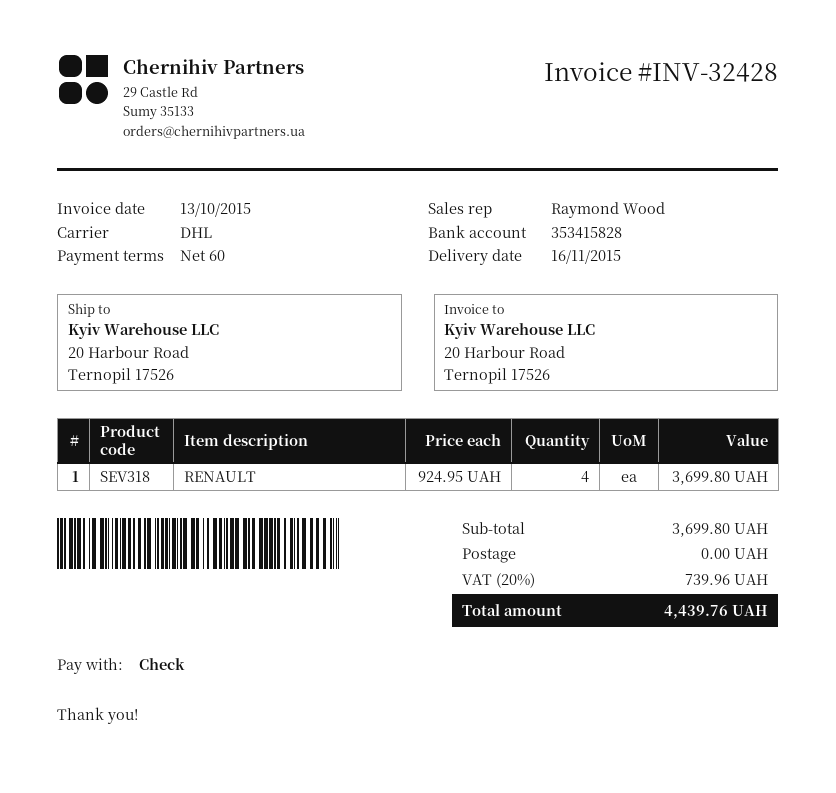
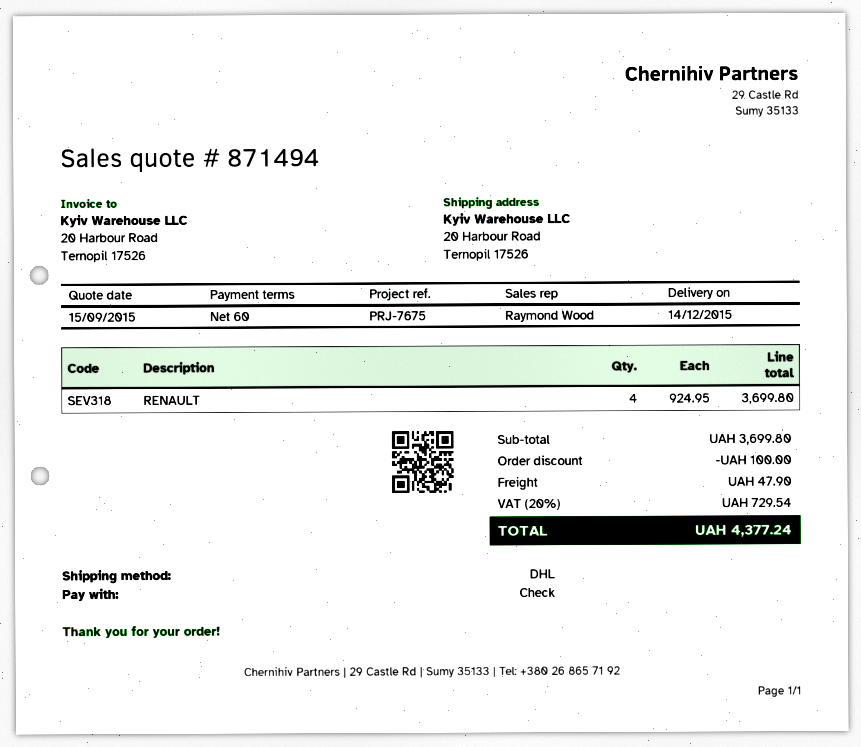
delivery date: 2015-11-16 -> 2015-12-14
discount: none -> 100.00
shipping: 0.00 -> 47.90
tax: 20% = 739.96 -> 20% = 729.54
total: 4439.76 -> 4377.24

